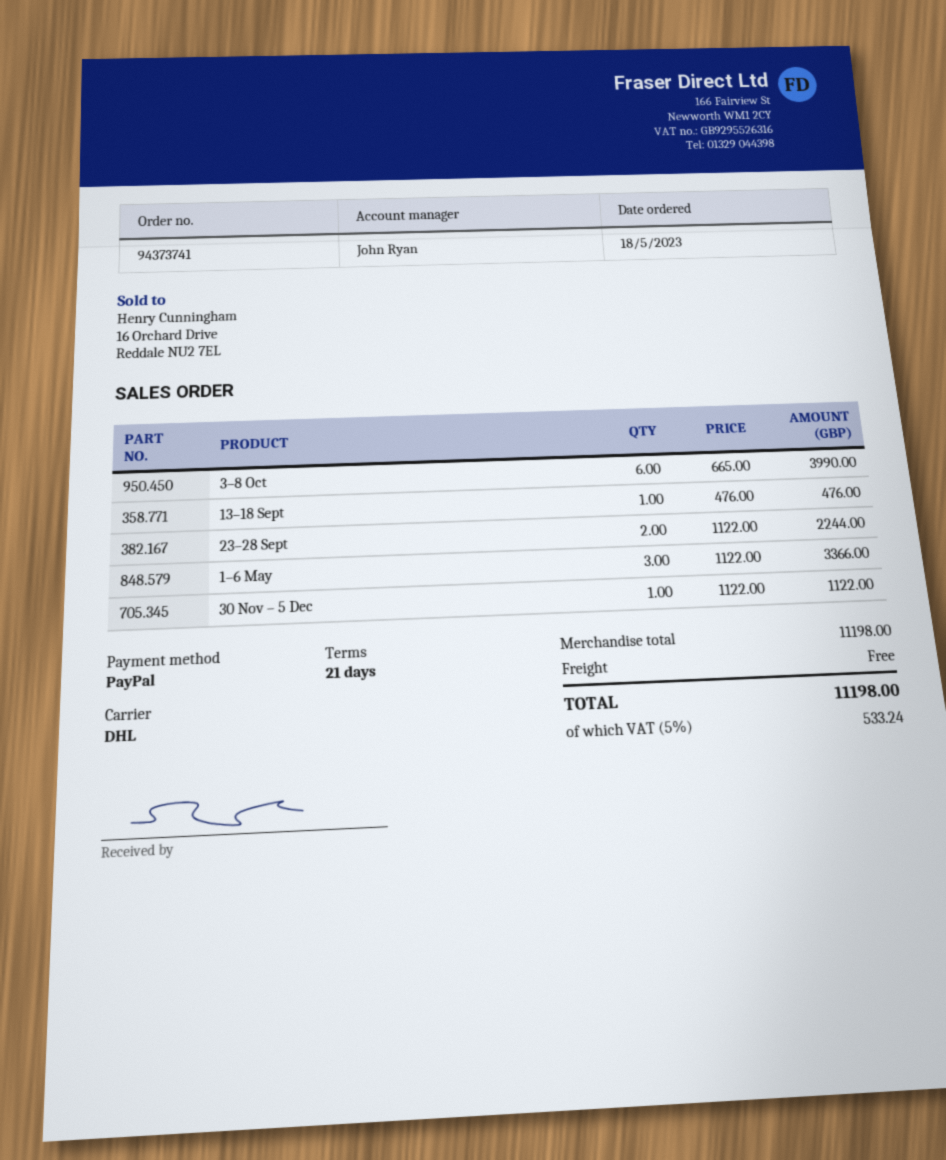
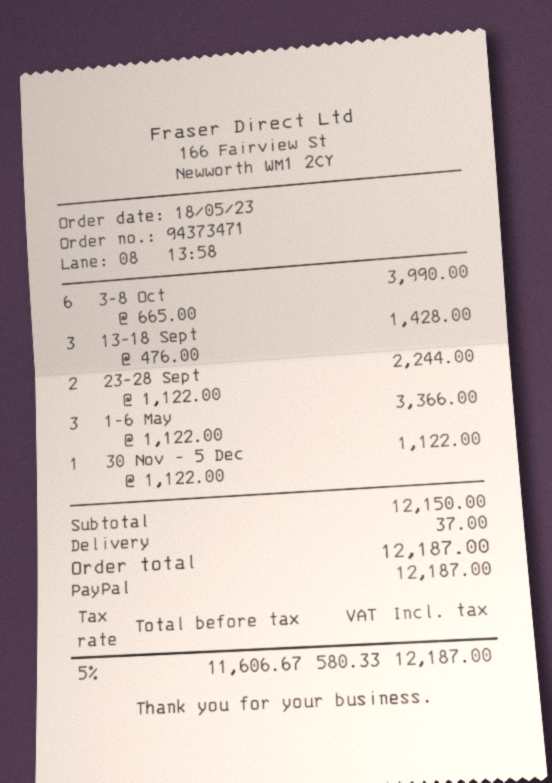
order number: 94373741 -> 94373471
13–18 Sept: 1 x 476.00 = 476.00 -> 3 x 476.00 = 1428.00
subtotal: 11198.00 -> 12150.00
shipping: 0.00 -> 37.00
tax: 5% = 533.24 -> 5% = 580.33
total: 11198.00 -> 12187.00

